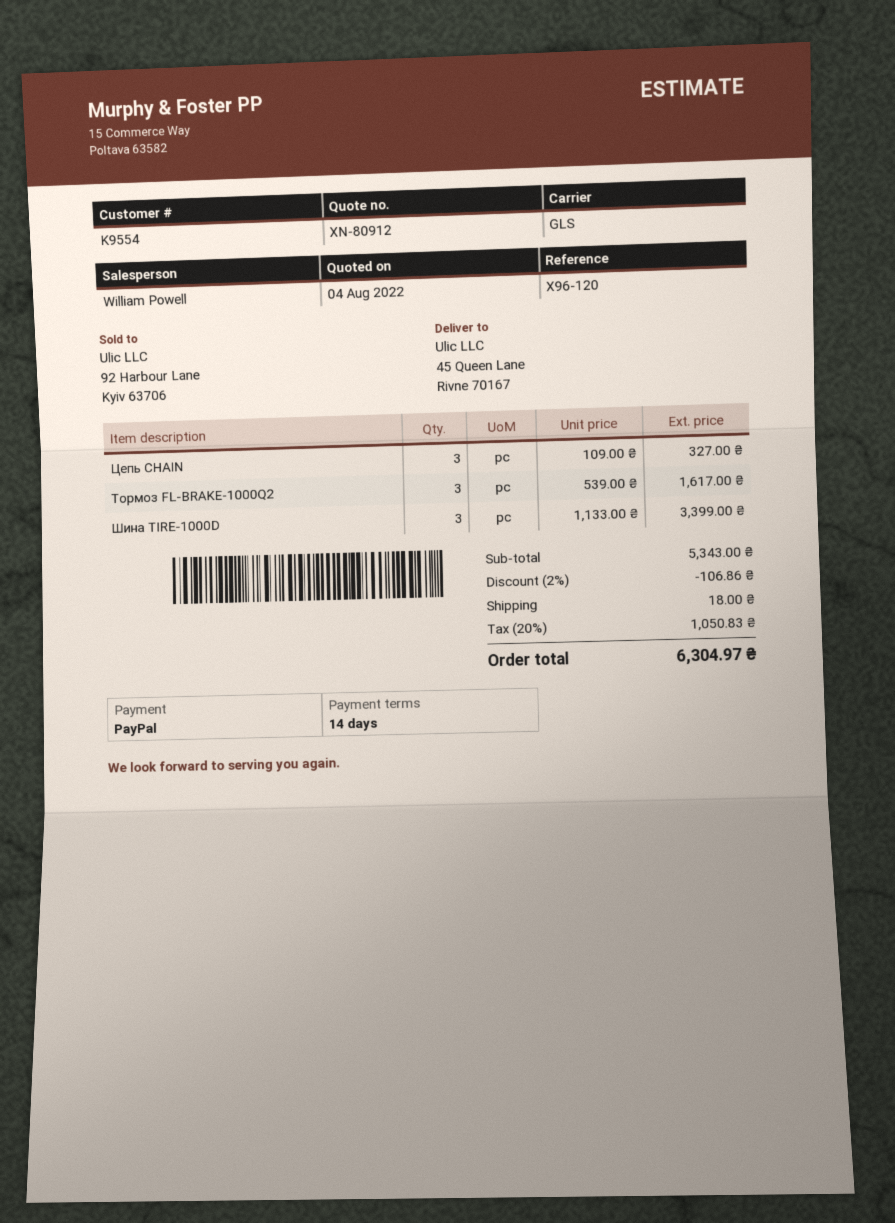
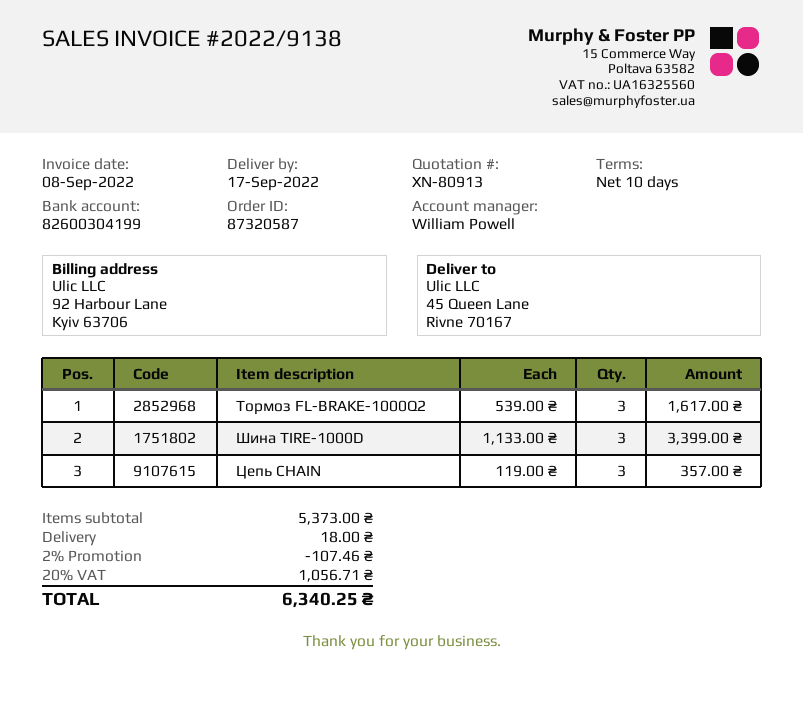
quote number: XN-80912 -> XN-80913
payment terms: 14 days -> 10 days
Цепь CHAIN: 3 x 109.00 = 327.00 -> 3 x 119.00 = 357.00
subtotal: 5343.00 -> 5373.00
discount: 2% = 106.86 -> 2% = 107.46
tax: 20% = 1050.83 -> 20% = 1056.71
total: 6304.97 -> 6340.25

